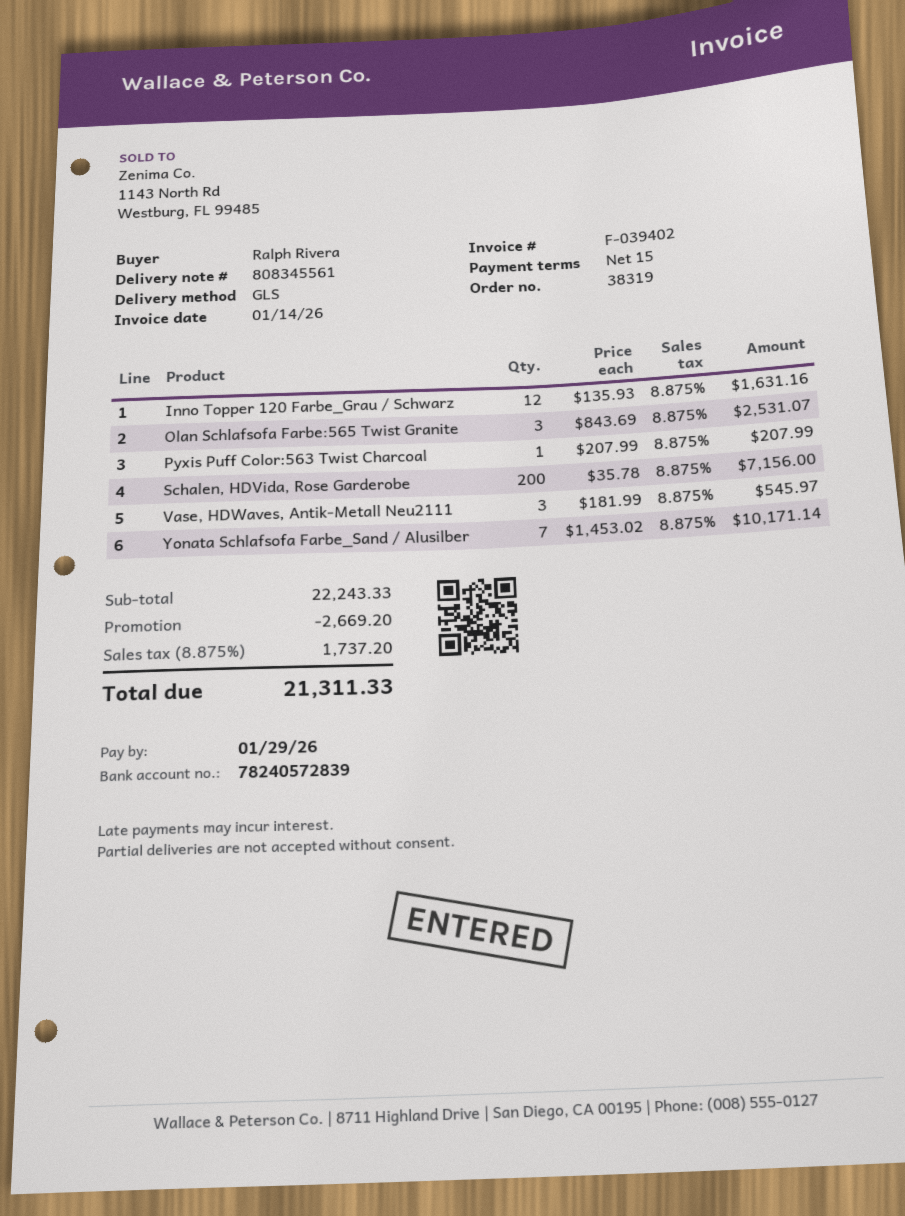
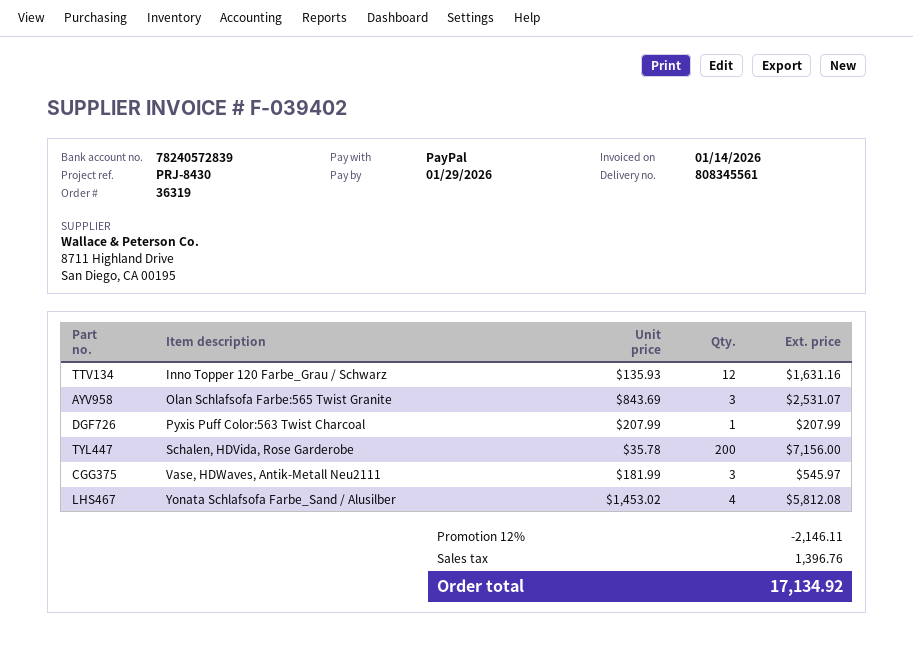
order number: 38319 -> 36319
Yonata Schlafsofa Farbe_Sand / Alusilber: 7 x 1453.02 = 10171.14 -> 4 x 1453.02 = 5812.08
discount: 2669.20 -> 2146.11
tax: 1737.20 -> 1396.76
total: 21311.33 -> 17134.92

